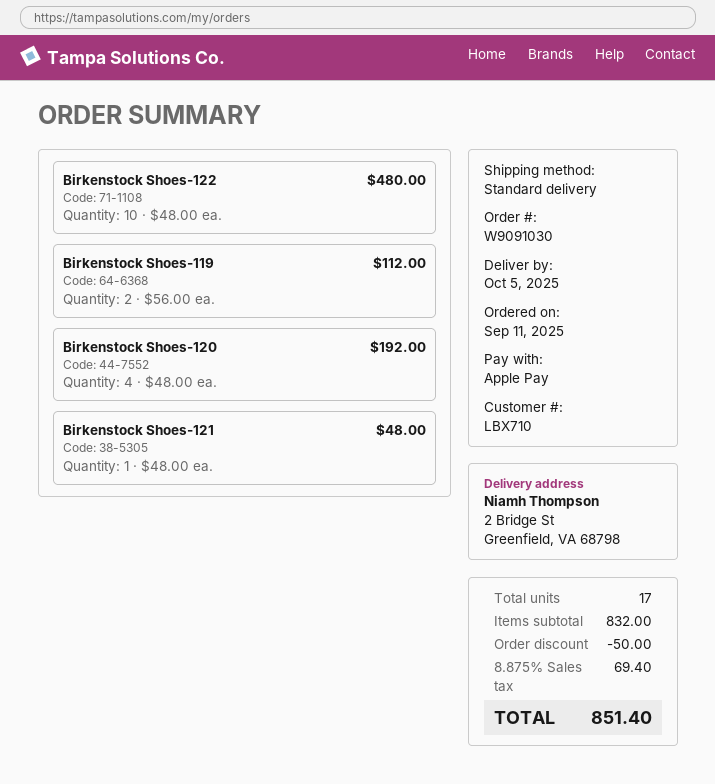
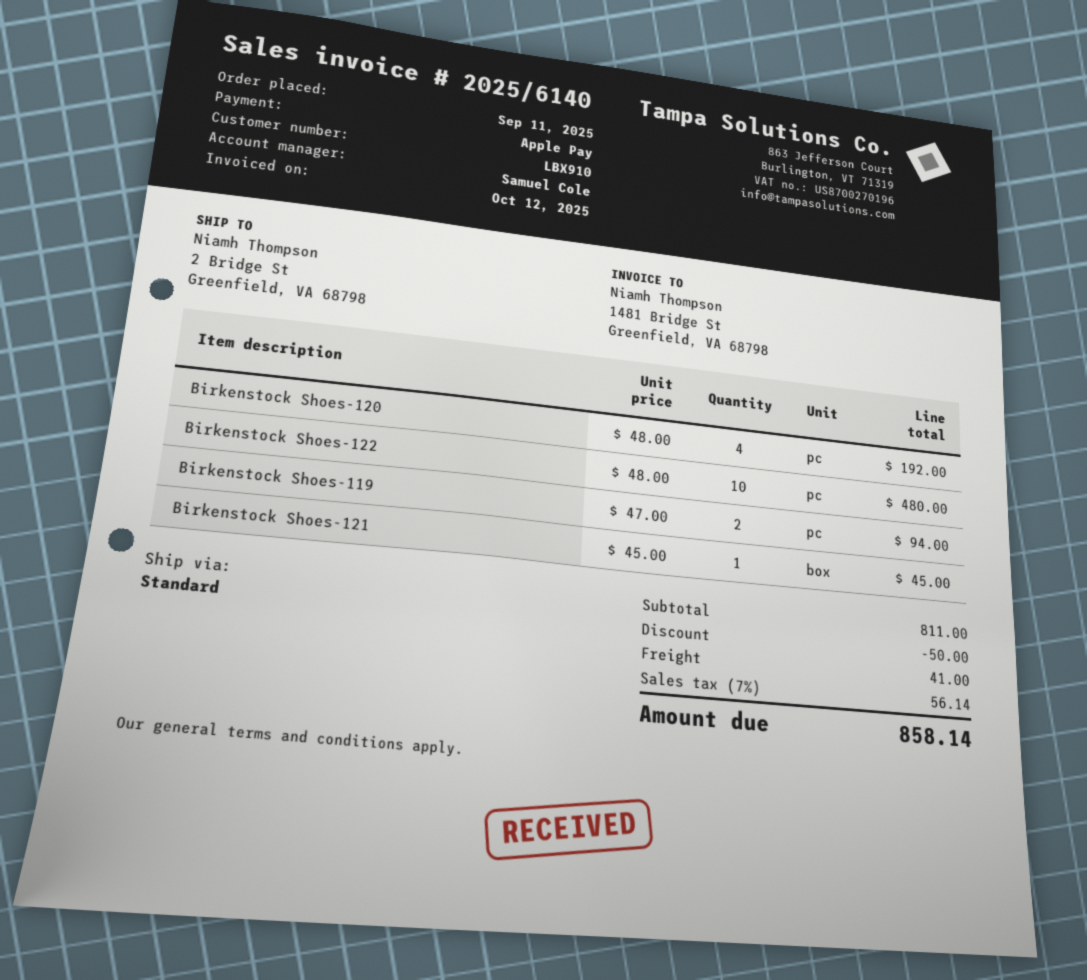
customer number: LBX710 -> LBX910
Birkenstock Shoes-119: 2 x 56.00 = 112.00 -> 2 x 47.00 = 94.00
Birkenstock Shoes-121: 1 x 48.00 = 48.00 -> 1 x 45.00 = 45.00
subtotal: 832.00 -> 811.00
shipping: none -> 41.00
tax: 8.875% = 69.40 -> 7% = 56.14
total: 851.40 -> 858.14

